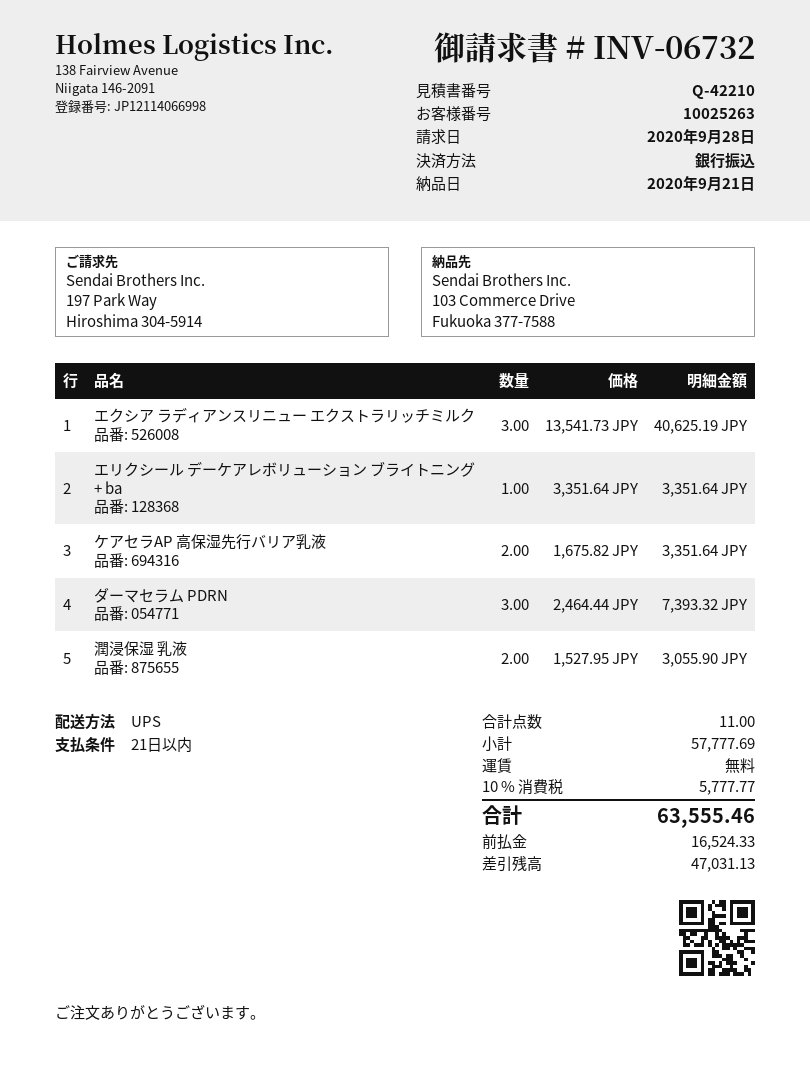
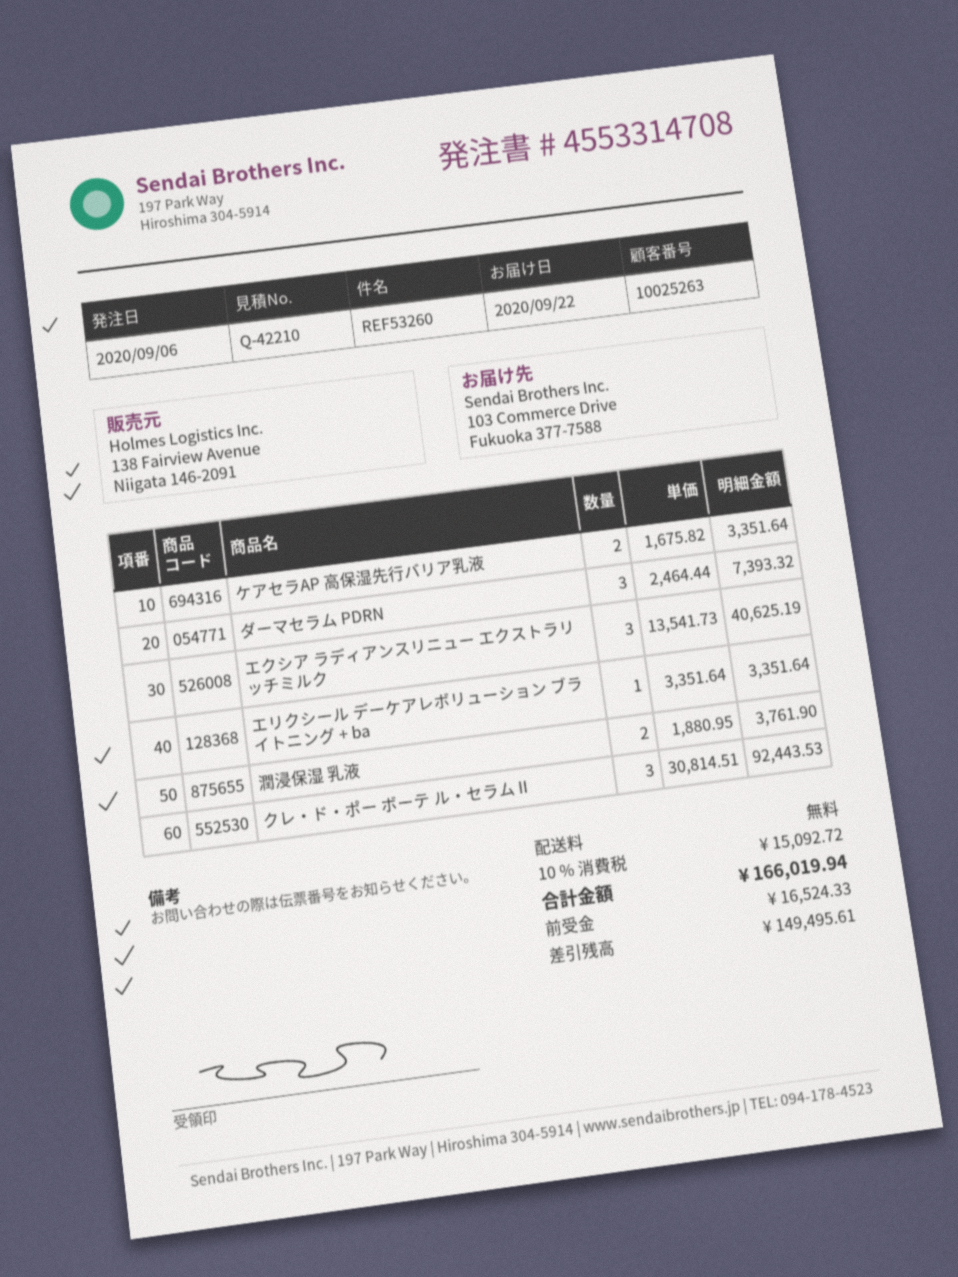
delivery date: 2020-09-21 -> 2020-09-22
潤浸保湿 乳液: 2 x 1527.95 = 3055.90 -> 2 x 1880.95 = 3761.90
クレ・ド・ポー ボーテ ル・セラムⅡ: none -> 3 x 30814.51 = 92443.53
tax: 10% = 5777.77 -> 10% = 15092.72
total: 63555.46 -> 166019.94
balance: 47031.13 -> 149495.61

